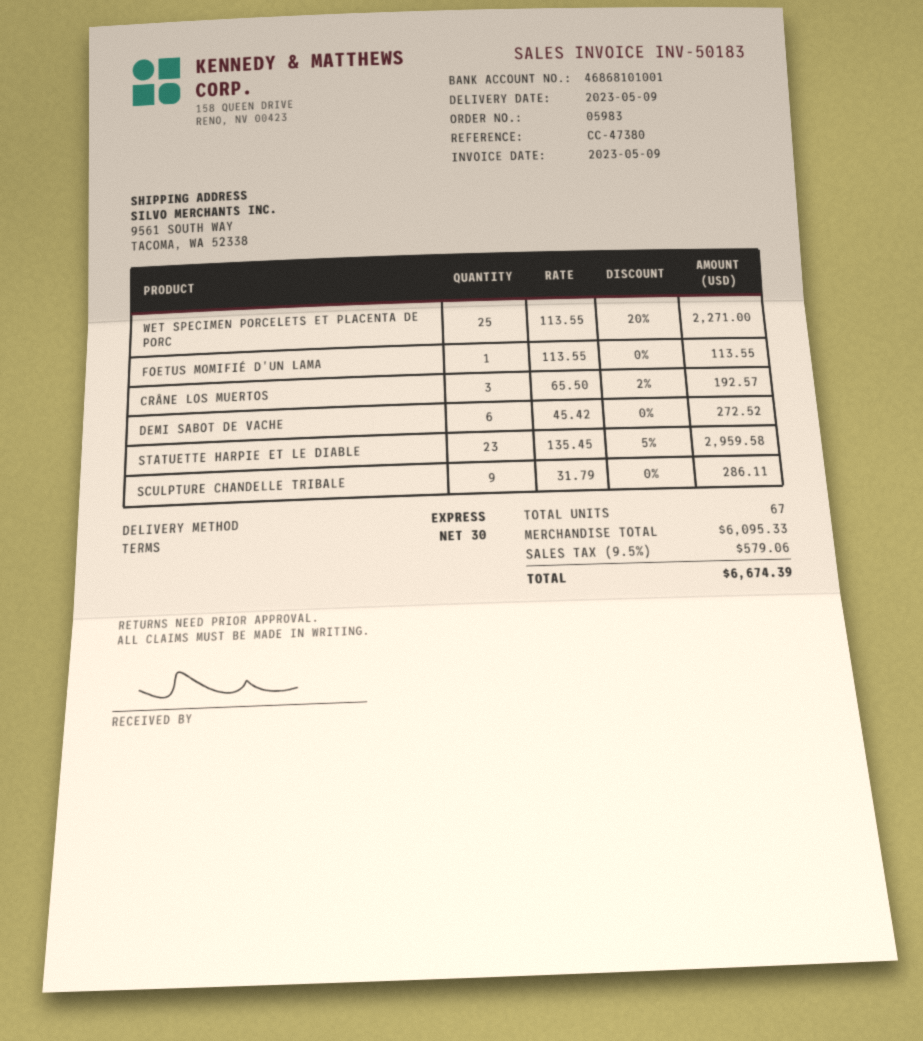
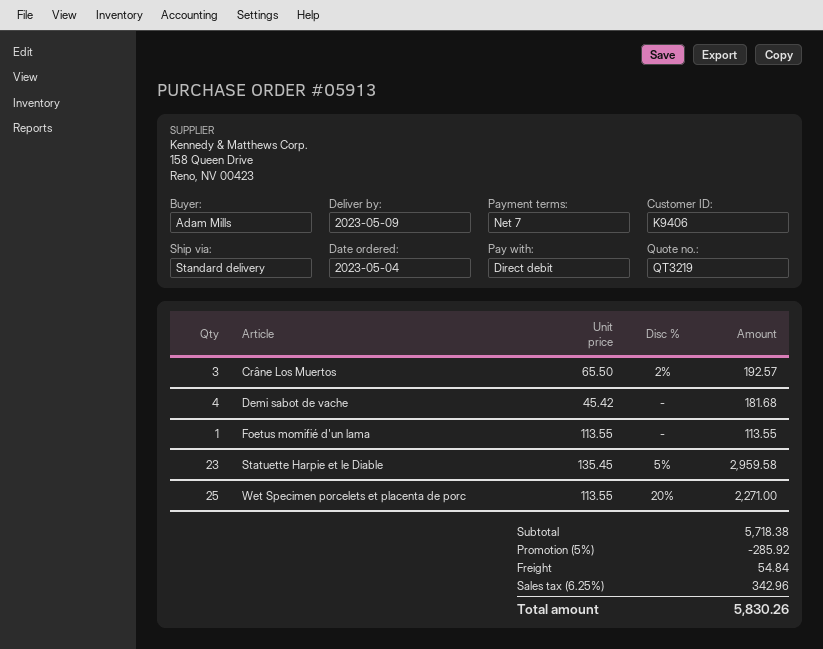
order number: 05983 -> 05913
payment terms: 30 days -> 7 days
shipping method: express -> standard
DEMI SABOT DE VACHE: 6 x 45.42 = 272.52 -> 4 x 45.42 = 181.68
SCULPTURE CHANDELLE TRIBALE: 9 x 31.79 = 286.11 -> none
subtotal: 6095.33 -> 5718.38
discount: none -> 5% = 285.92
shipping: none -> 54.84
tax: 9.5% = 579.06 -> 6.25% = 342.96
total: 6674.39 -> 5830.26

